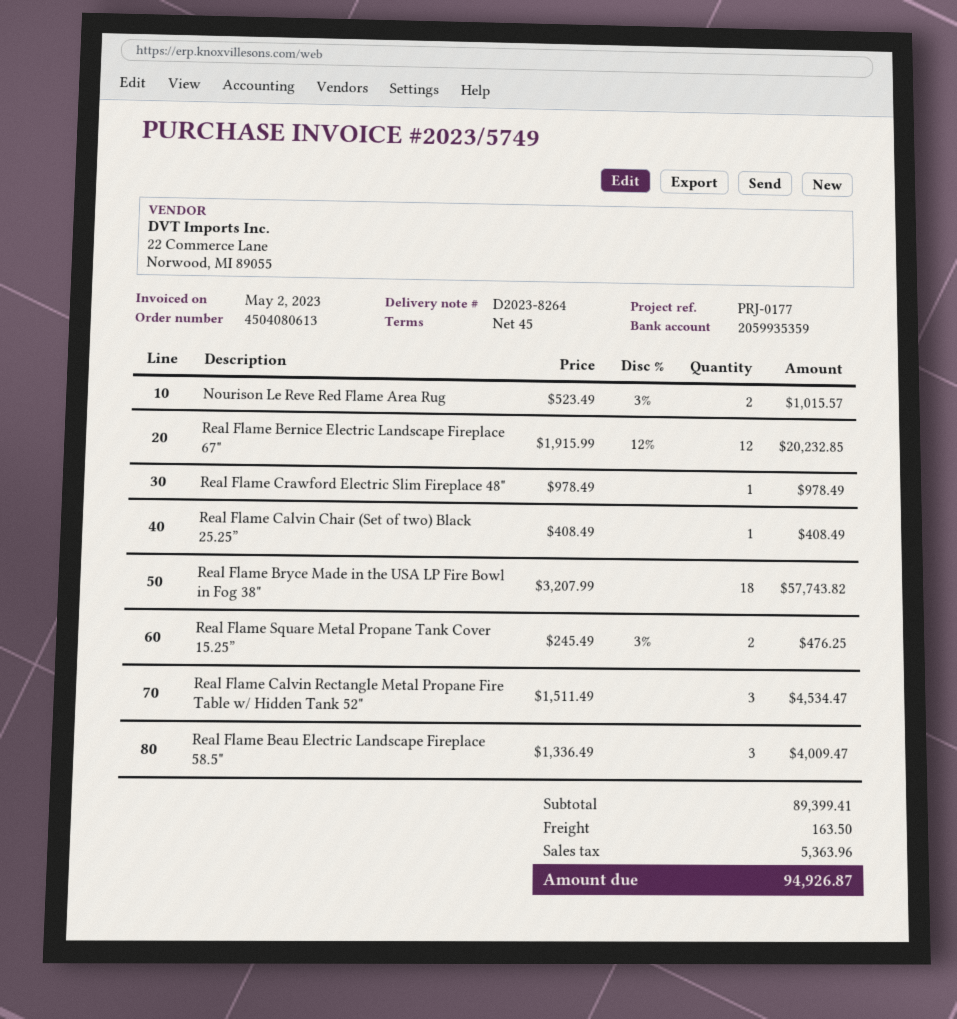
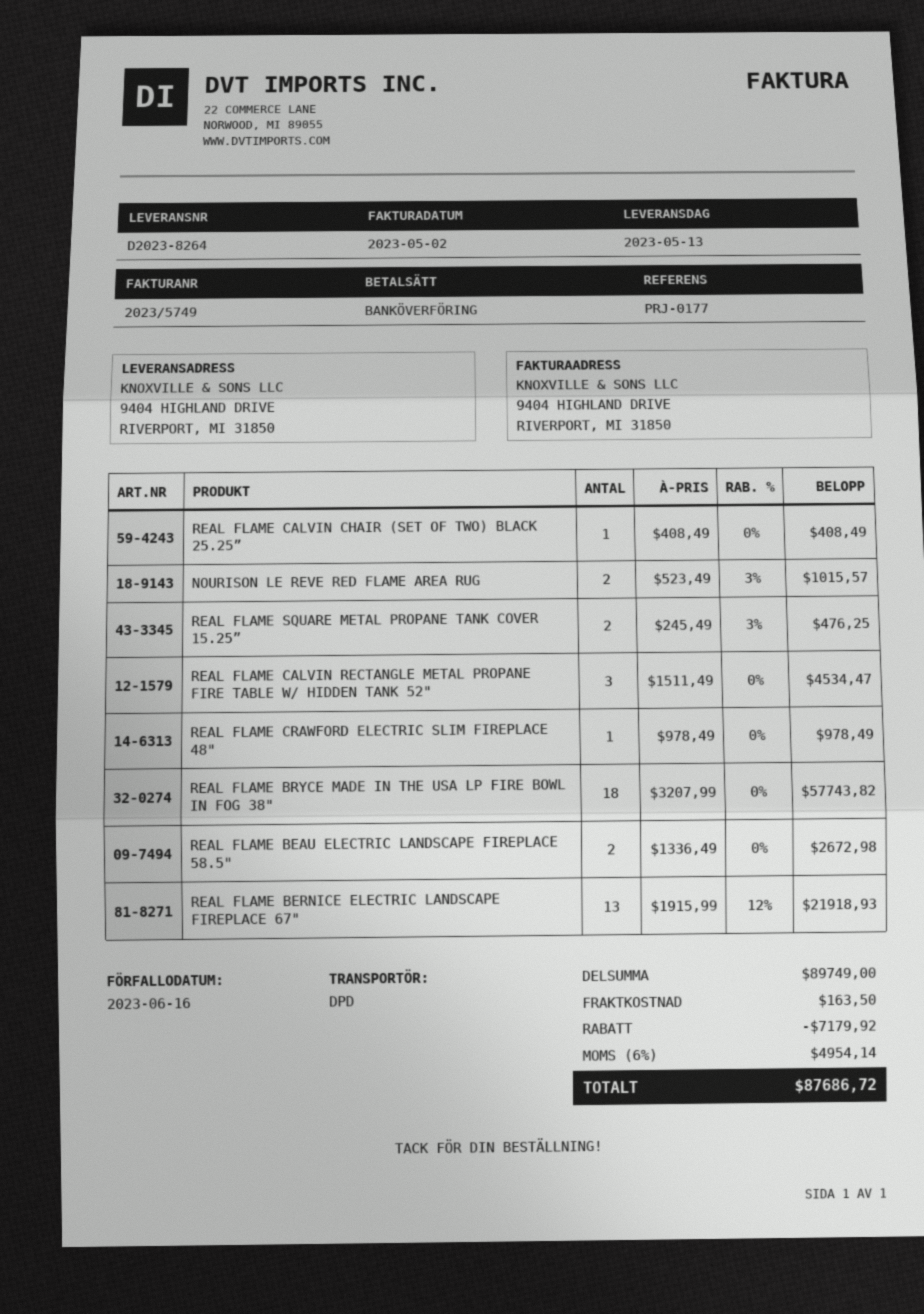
Real Flame Bernice Electric Landscape Fireplace 67": 12 x 1915.99 - 12% = 20232.85 -> 13 x 1915.99 - 12% = 21918.93
Real Flame Beau Electric Landscape Fireplace 58.5": 3 x 1336.49 = 4009.47 -> 2 x 1336.49 = 2672.98
subtotal: 89399.41 -> 89749.00
discount: none -> 7179.92
tax: 5363.96 -> 4954.14
total: 94926.87 -> 87686.72

